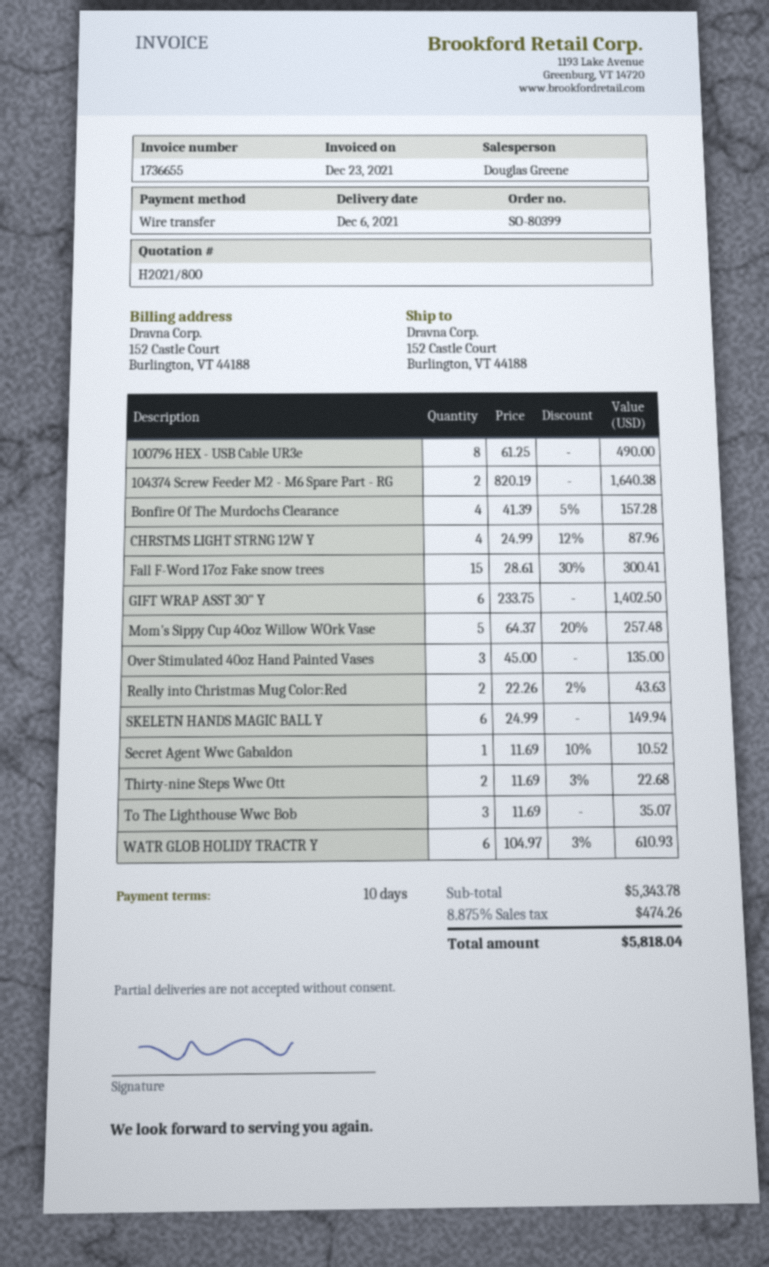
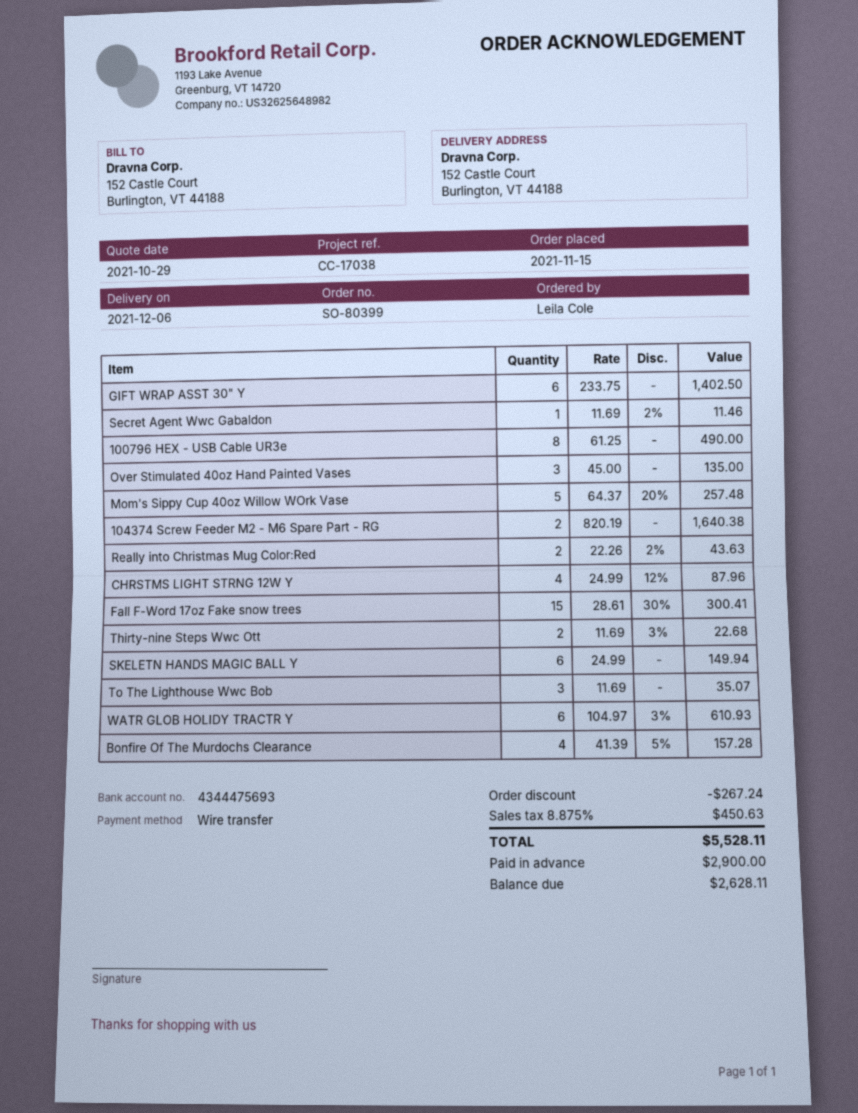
Secret Agent Wwc Gabaldon: 1 x 11.69 - 10% = 10.52 -> 1 x 11.69 - 2% = 11.46
discount: none -> 267.24
tax: 8.875% = 474.26 -> 8.875% = 450.63
total: 5818.04 -> 5528.11

